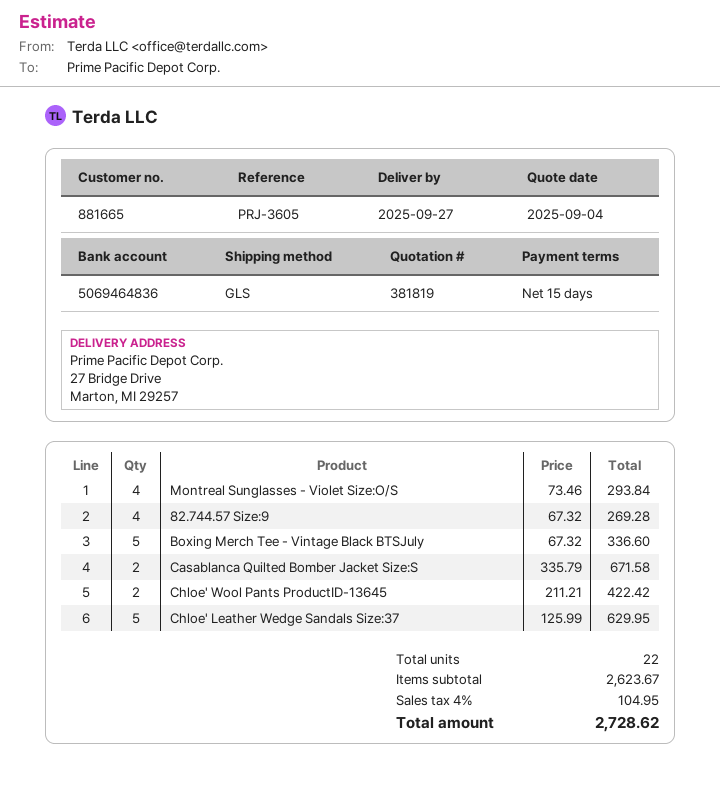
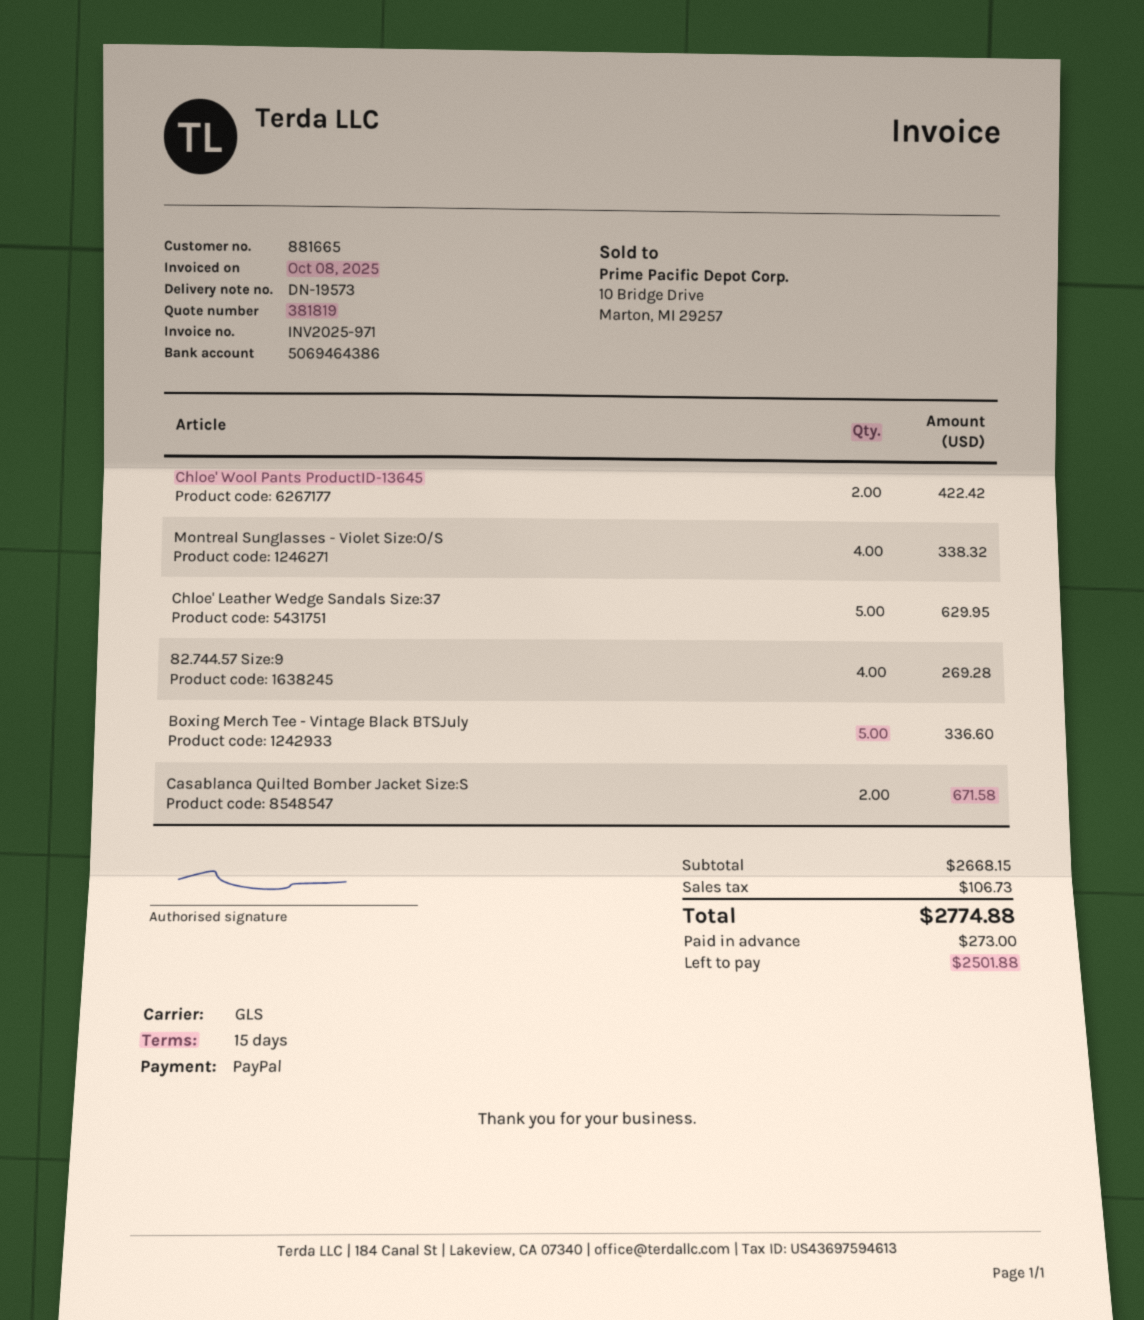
bank account: 5069464836 -> 5069464386
Montreal Sunglasses - Violet Size:O/S: 4 for 293.84 -> 4 for 338.32
subtotal: 2623.67 -> 2668.15
tax: 104.95 -> 106.73
total: 2728.62 -> 2774.88

